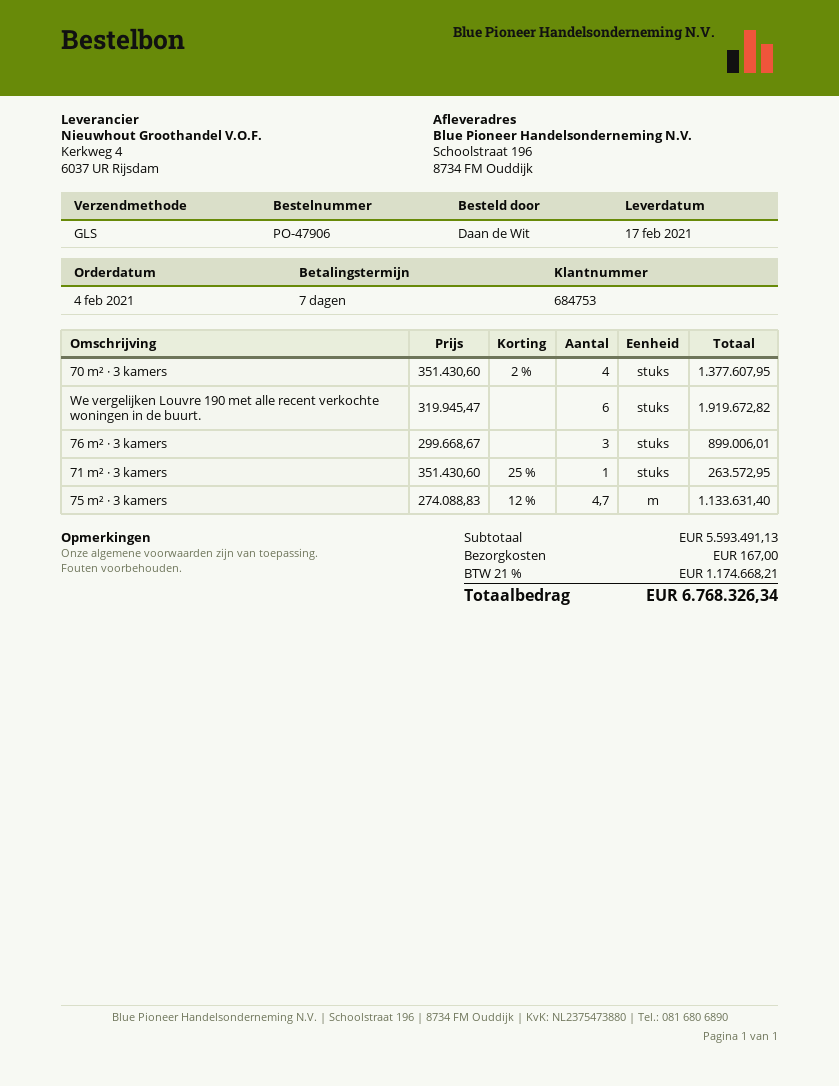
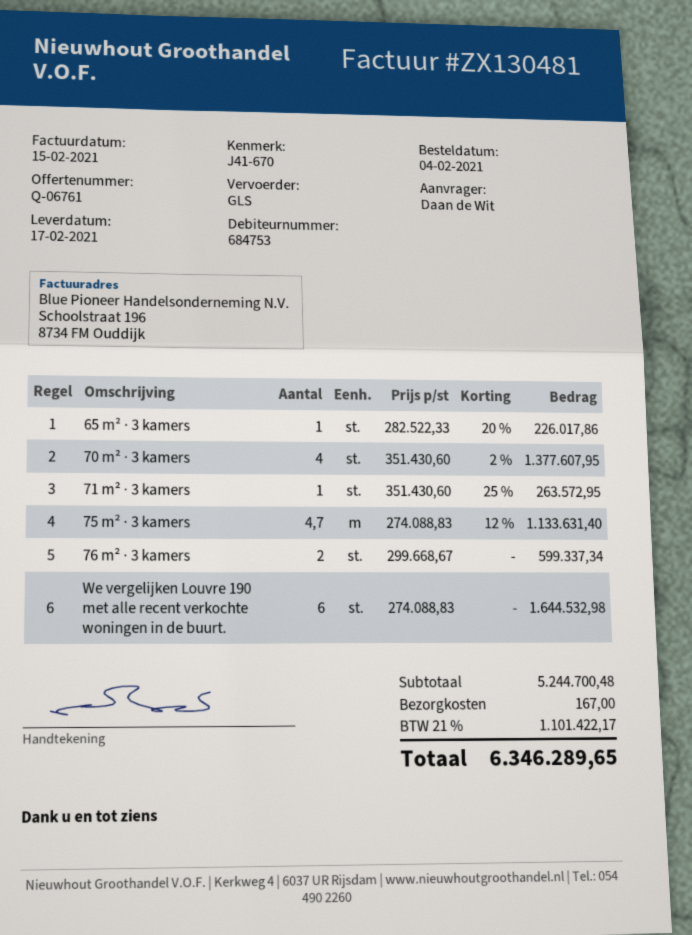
We vergelijken Louvre 190 met alle recent verkochte woningen in de buurt.: 6 x 319945.47 = 1919672.82 -> 6 x 274088.83 = 1644532.98
76 m² · 3 kamers: 3 x 299668.67 = 899006.01 -> 2 x 299668.67 = 599337.34
65 m² · 3 kamers: none -> 1 x 282522.33 - 20% = 226017.86
subtotal: 5593491.13 -> 5244700.48
tax: 21% = 1174668.21 -> 21% = 1101422.17
total: 6768326.34 -> 6346289.65

